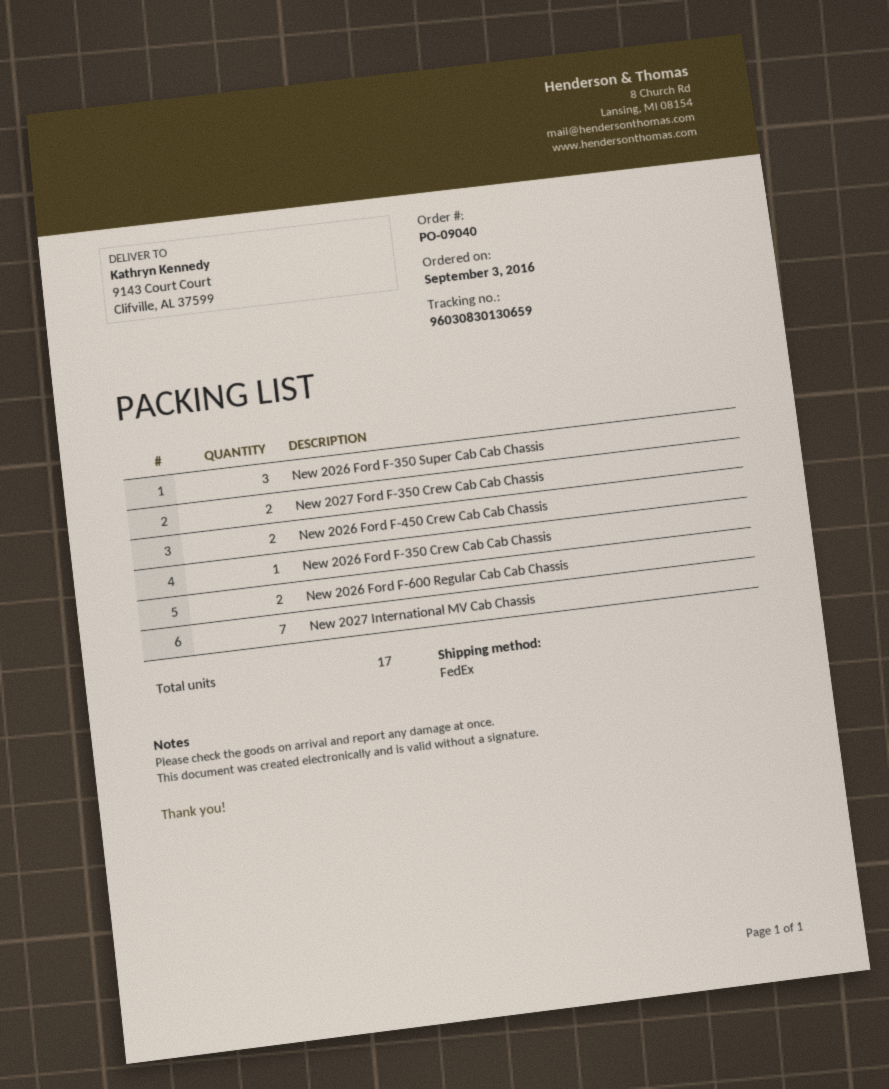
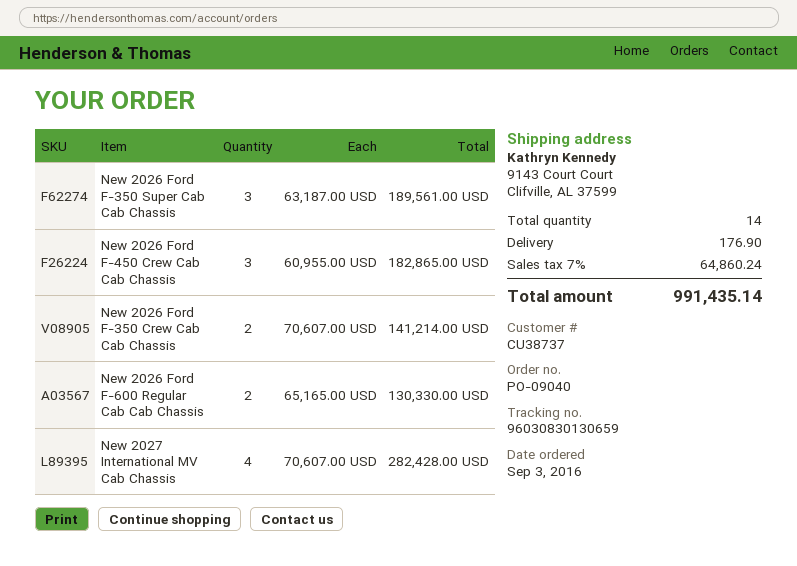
New 2027 Ford F-350 Crew Cab Cab Chassis: 2 -> none
New 2026 Ford F-450 Crew Cab Cab Chassis: 2 -> 3
New 2026 Ford F-350 Crew Cab Cab Chassis: 1 -> 2
New 2027 International MV Cab Chassis: 7 -> 4
total quantity: 17 -> 14

